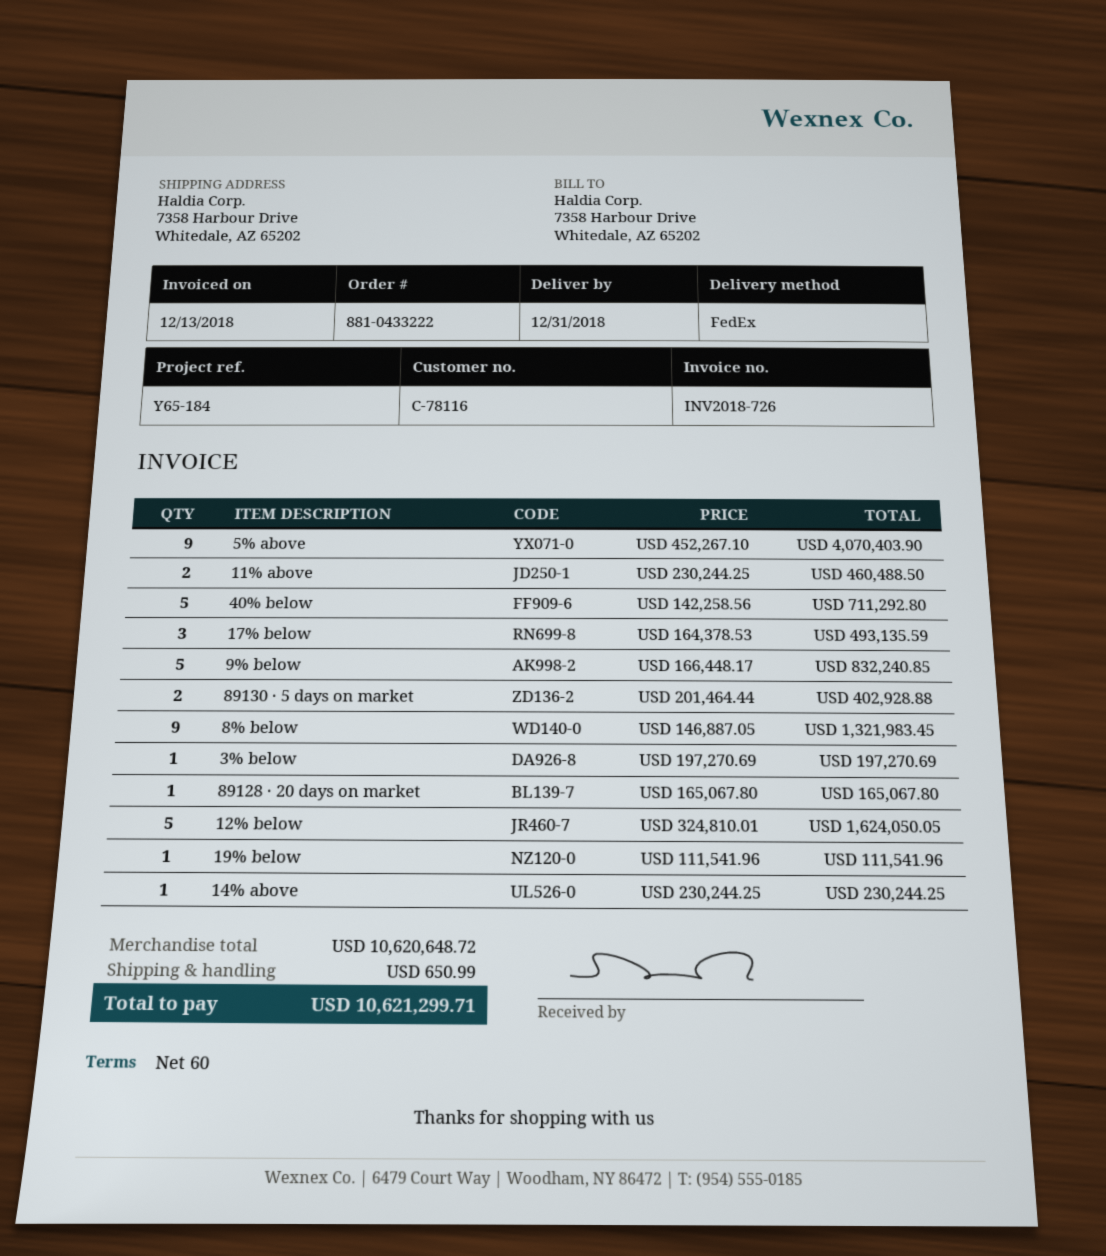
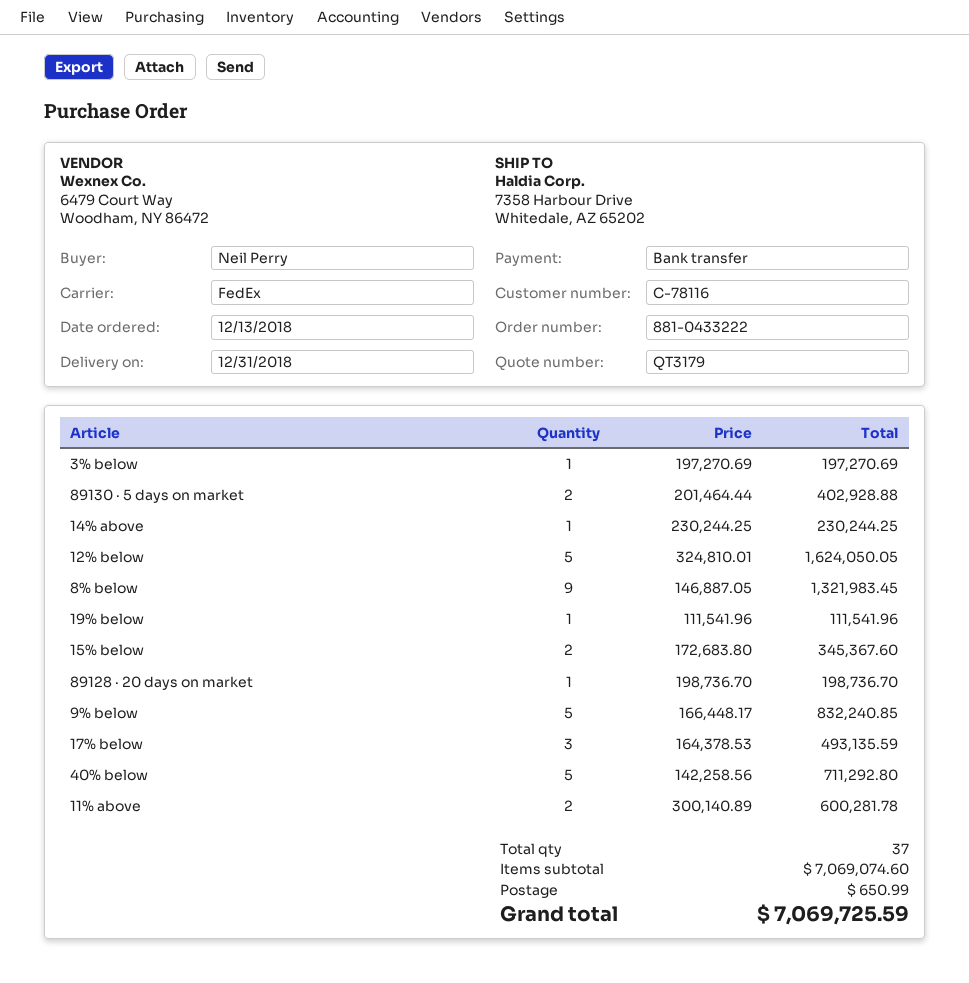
5% above: 9 x 452267.10 = 4070403.90 -> none
11% above: 2 x 230244.25 = 460488.50 -> 2 x 300140.89 = 600281.78
89128 · 20 days on market: 1 x 165067.80 = 165067.80 -> 1 x 198736.70 = 198736.70
15% below: none -> 2 x 172683.80 = 345367.60
subtotal: 10620648.72 -> 7069074.60
total: 10621299.71 -> 7069725.59

